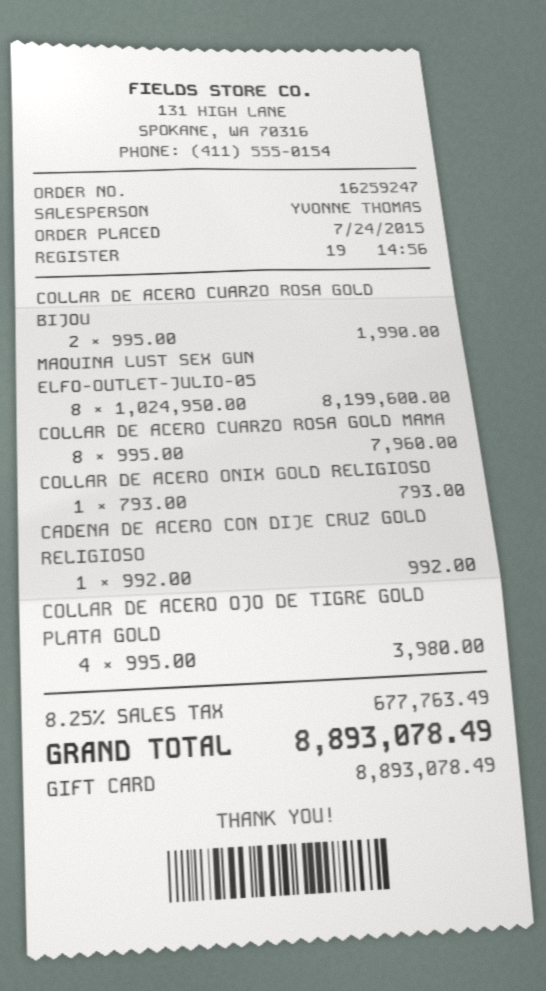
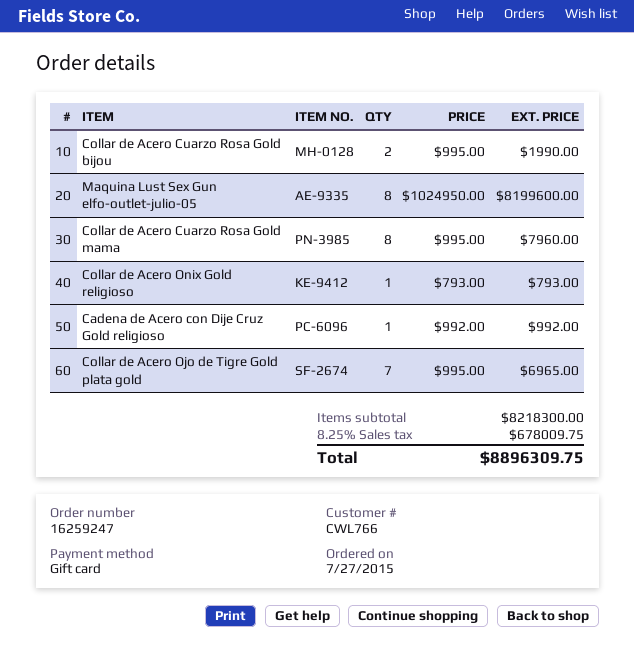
order date: 2015-07-24 -> 2015-07-27
COLLAR DE ACERO OJO DE TIGRE GOLD PLATA GOLD: 4 x 995.00 = 3980.00 -> 7 x 995.00 = 6965.00
tax: 8.25% = 677763.49 -> 8.25% = 678009.75
total: 8893078.49 -> 8896309.75

